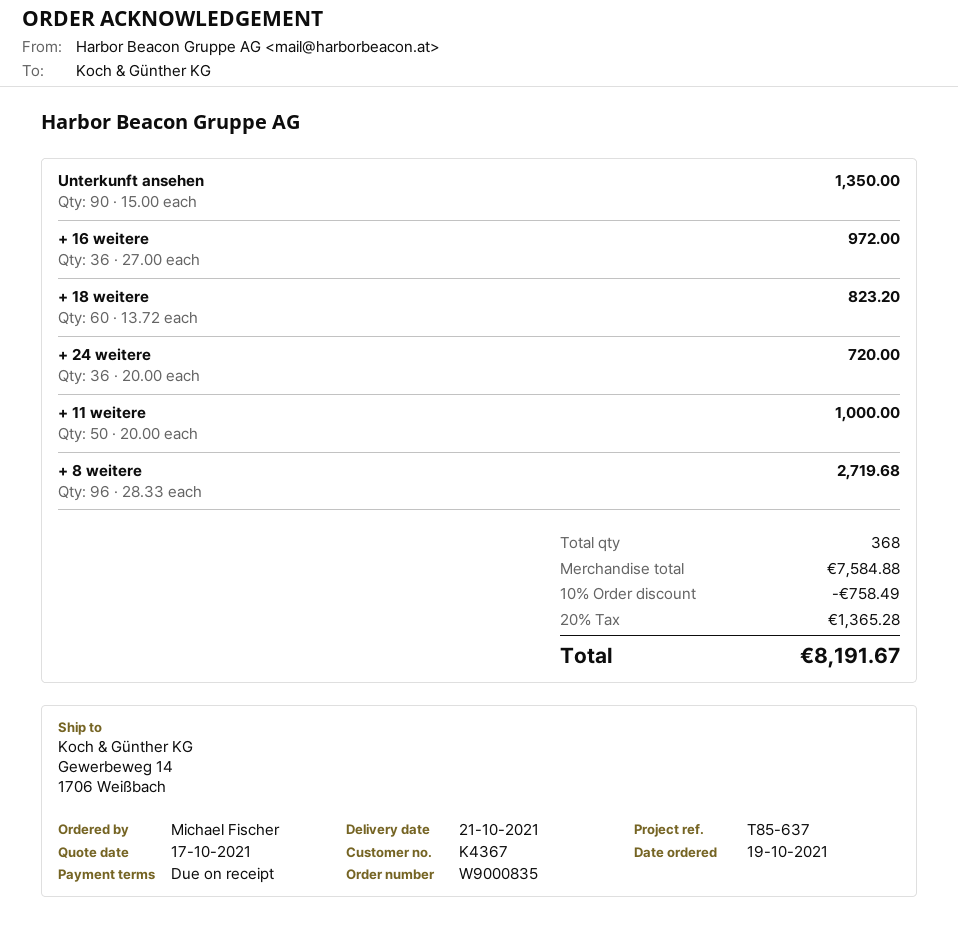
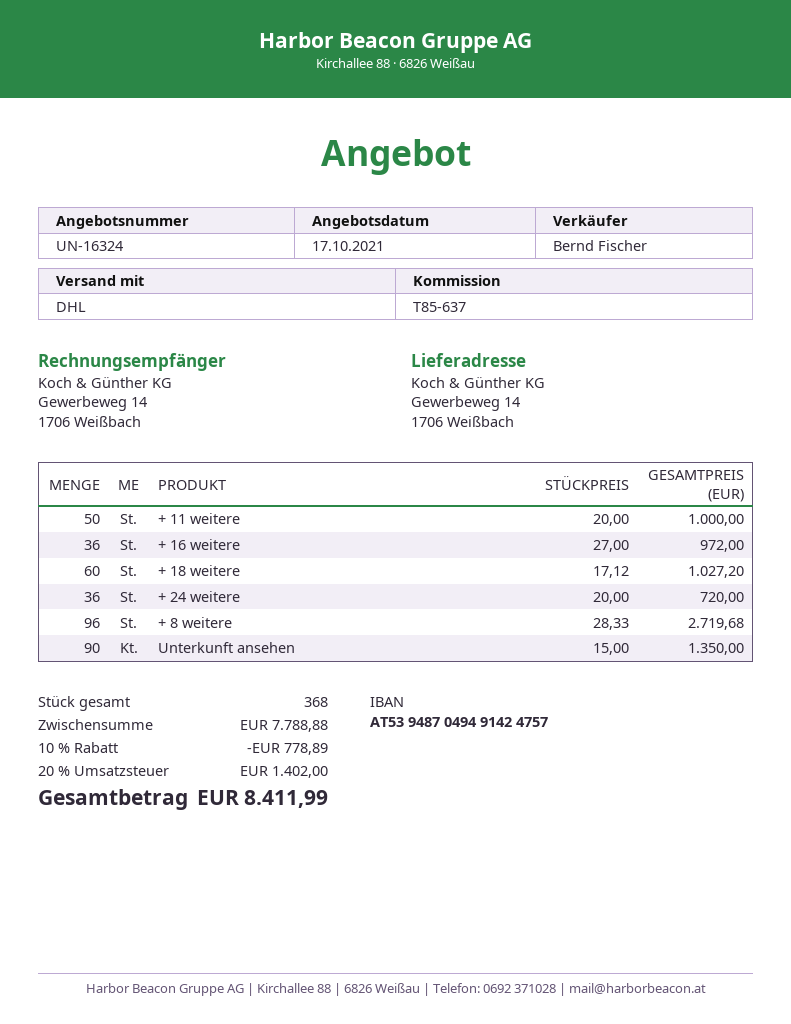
+ 18 weitere: 60 x 13.72 = 823.20 -> 60 x 17.12 = 1027.20
subtotal: 7584.88 -> 7788.88
discount: 10% = 758.49 -> 10% = 778.89
tax: 20% = 1365.28 -> 20% = 1402.00
total: 8191.67 -> 8411.99

